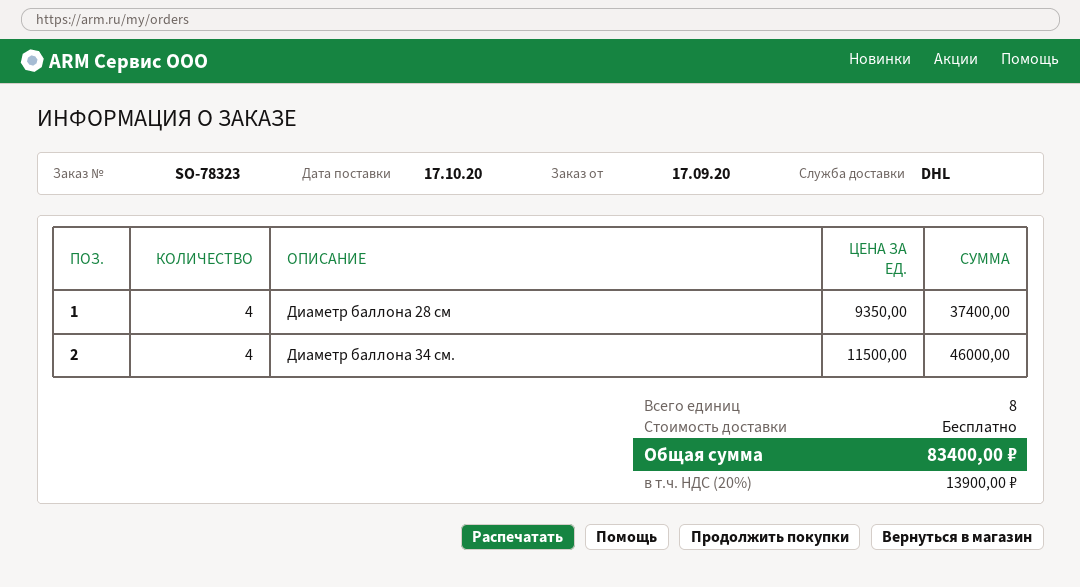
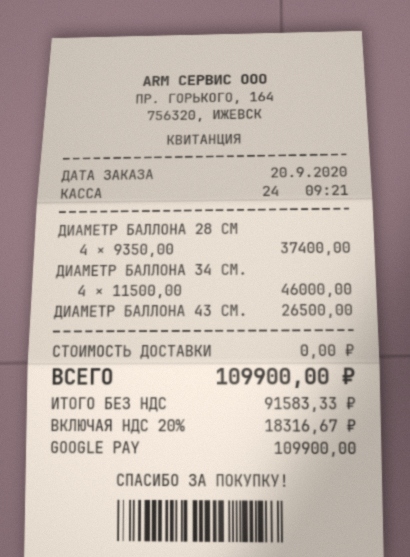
order date: 2020-09-17 -> 2020-09-20
ДИАМЕТР БАЛЛОНА 43 СМ.: none -> 1 x 26500.00 = 26500.00
tax: 20% = 13900.00 -> 20% = 18316.67
total: 83400.00 -> 109900.00

